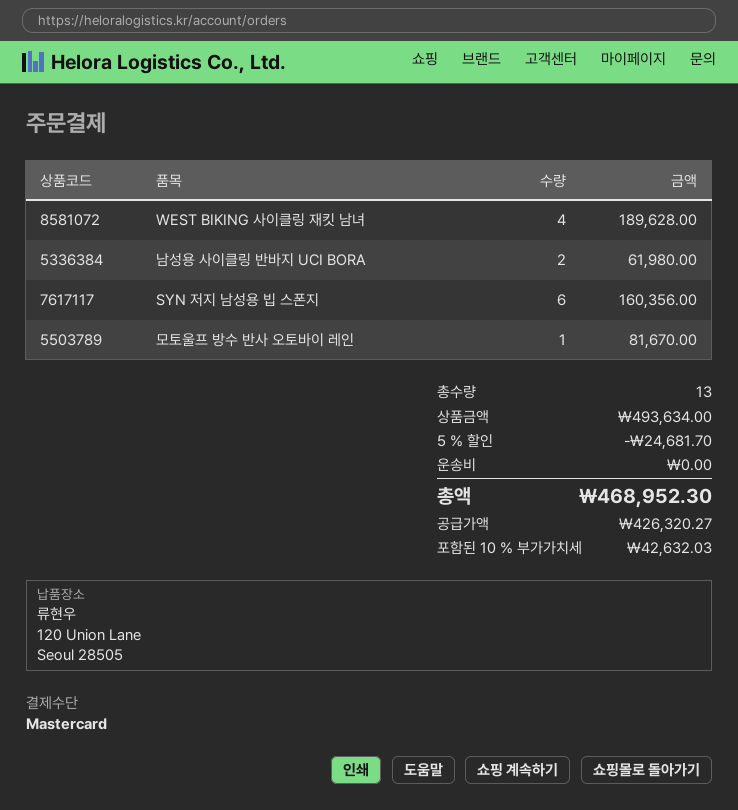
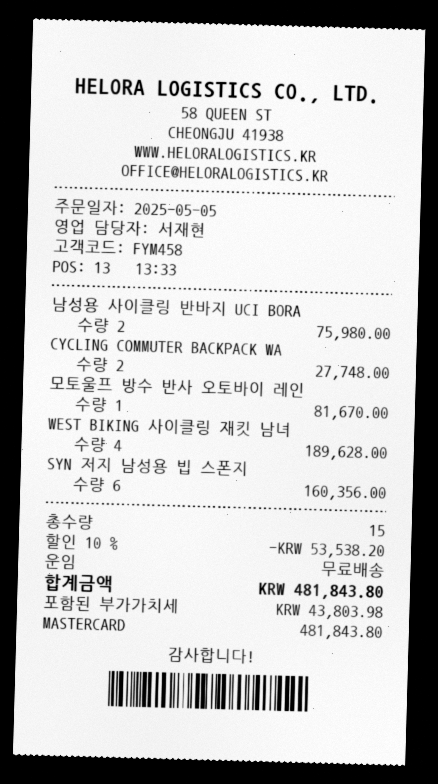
남성용 사이클링 반바지 UCI BORA: 2 for 61980.00 -> 2 for 75980.00
CYCLING COMMUTER BACKPACK WA: none -> 2 for 27748.00
total quantity: 13 -> 15
discount: 5% = 24681.70 -> 10% = 53538.20
tax: 42632.03 -> 43803.98
total: 468952.30 -> 481843.80

